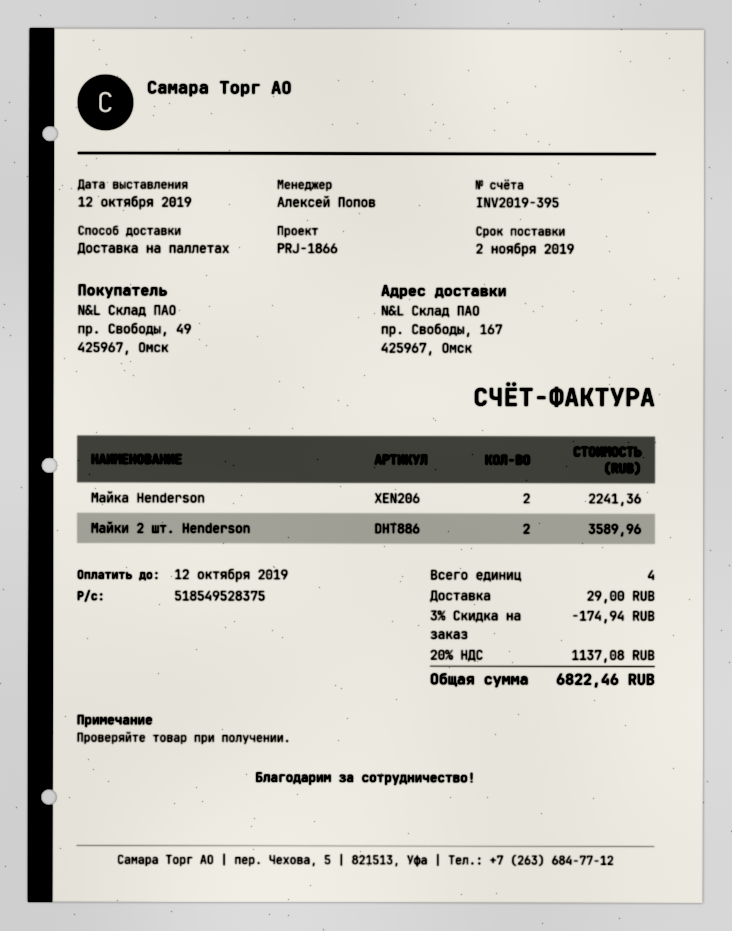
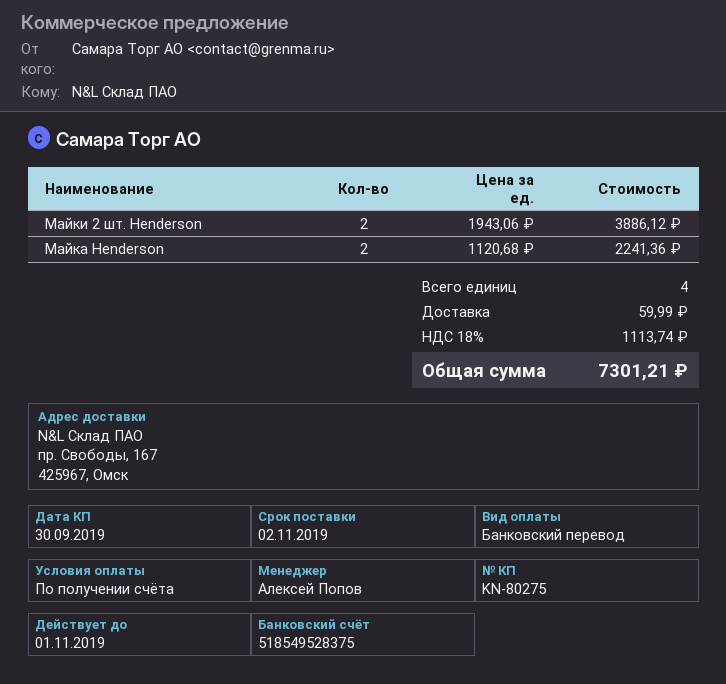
Майки 2 шт. Henderson: 2 for 3589.96 -> 2 for 3886.12
discount: 3% = 174.94 -> none
shipping: 29.00 -> 59.99
tax: 20% = 1137.08 -> 18% = 1113.74
total: 6822.46 -> 7301.21

